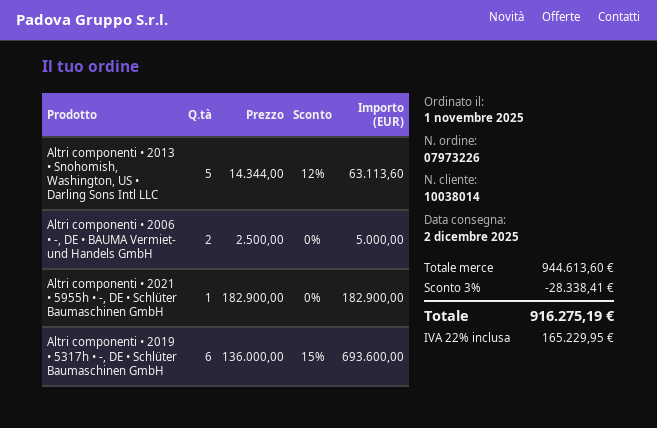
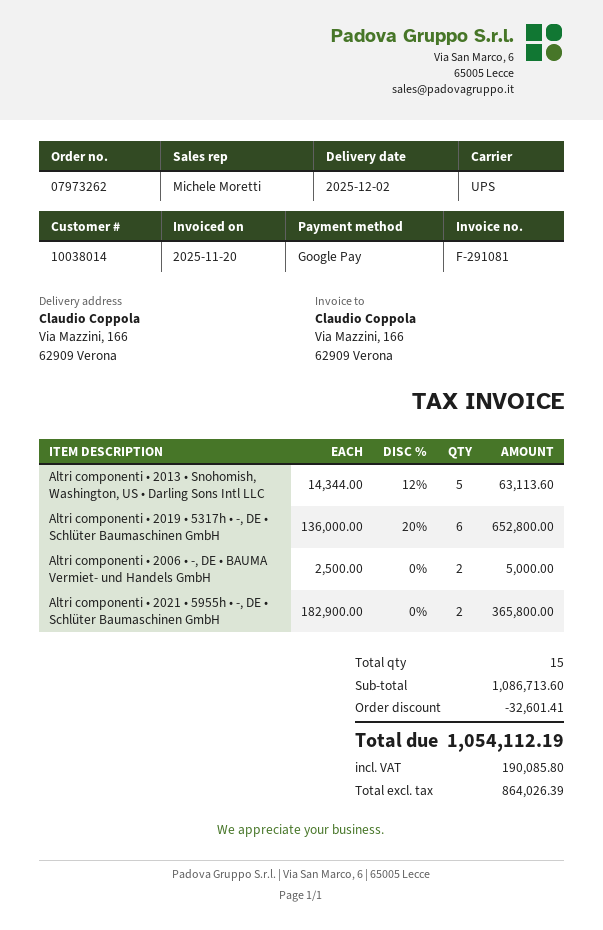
order number: 07973226 -> 07973262
Altri componenti • 2021 • 5955h • -, DE • Schlüter Baumaschinen GmbH: 1 x 182900.00 = 182900.00 -> 2 x 182900.00 = 365800.00
Altri componenti • 2019 • 5317h • -, DE • Schlüter Baumaschinen GmbH: 6 x 136000.00 - 15% = 693600.00 -> 6 x 136000.00 - 20% = 652800.00
subtotal: 944613.60 -> 1086713.60
discount: 28338.41 -> 32601.41
tax: 165229.95 -> 190085.80
total: 916275.19 -> 1054112.19

